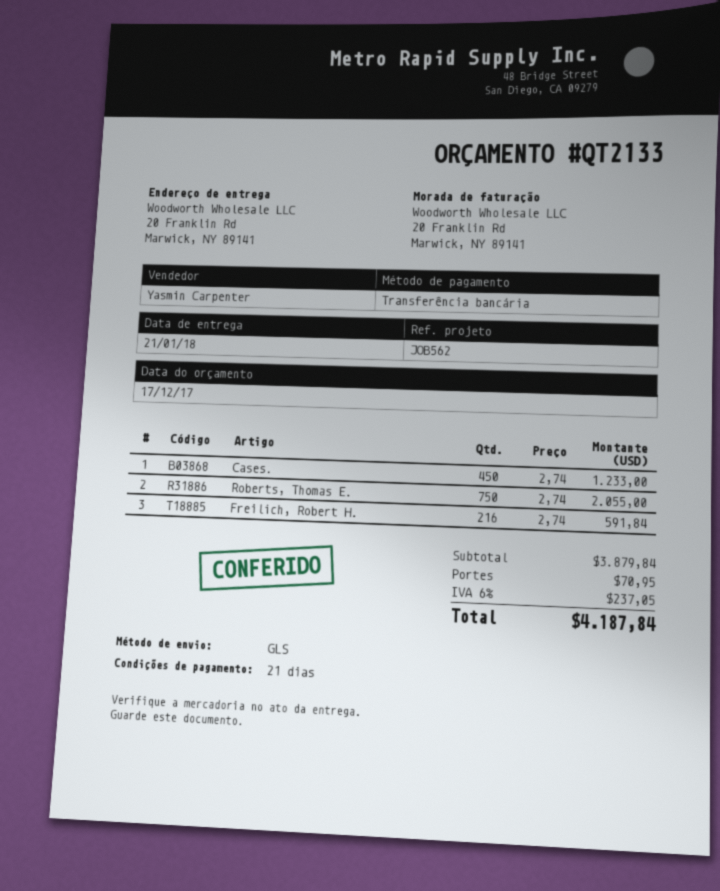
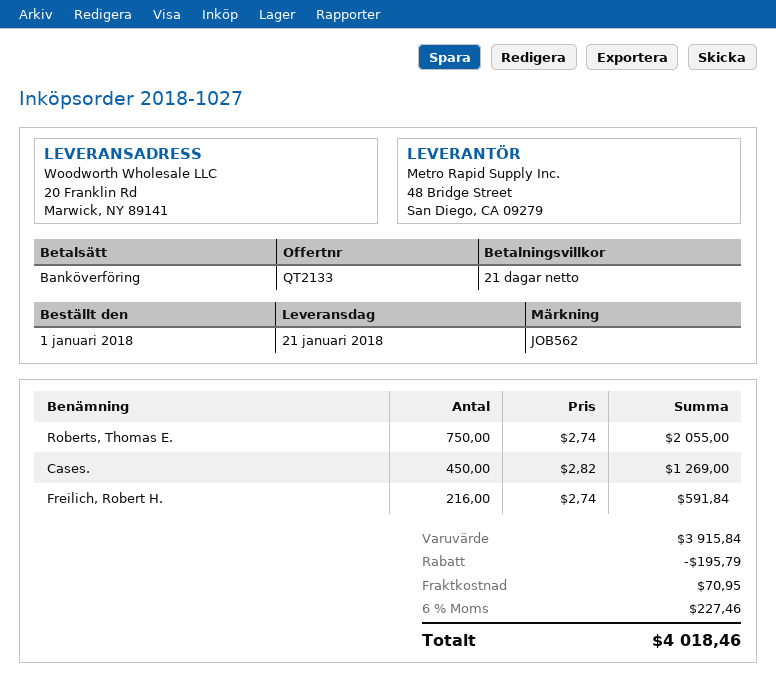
Cases.: 450 x 2.74 = 1233.00 -> 450 x 2.82 = 1269.00
subtotal: 3879.84 -> 3915.84
discount: none -> 195.79
tax: 6% = 237.05 -> 6% = 227.46
total: 4187.84 -> 4018.46

